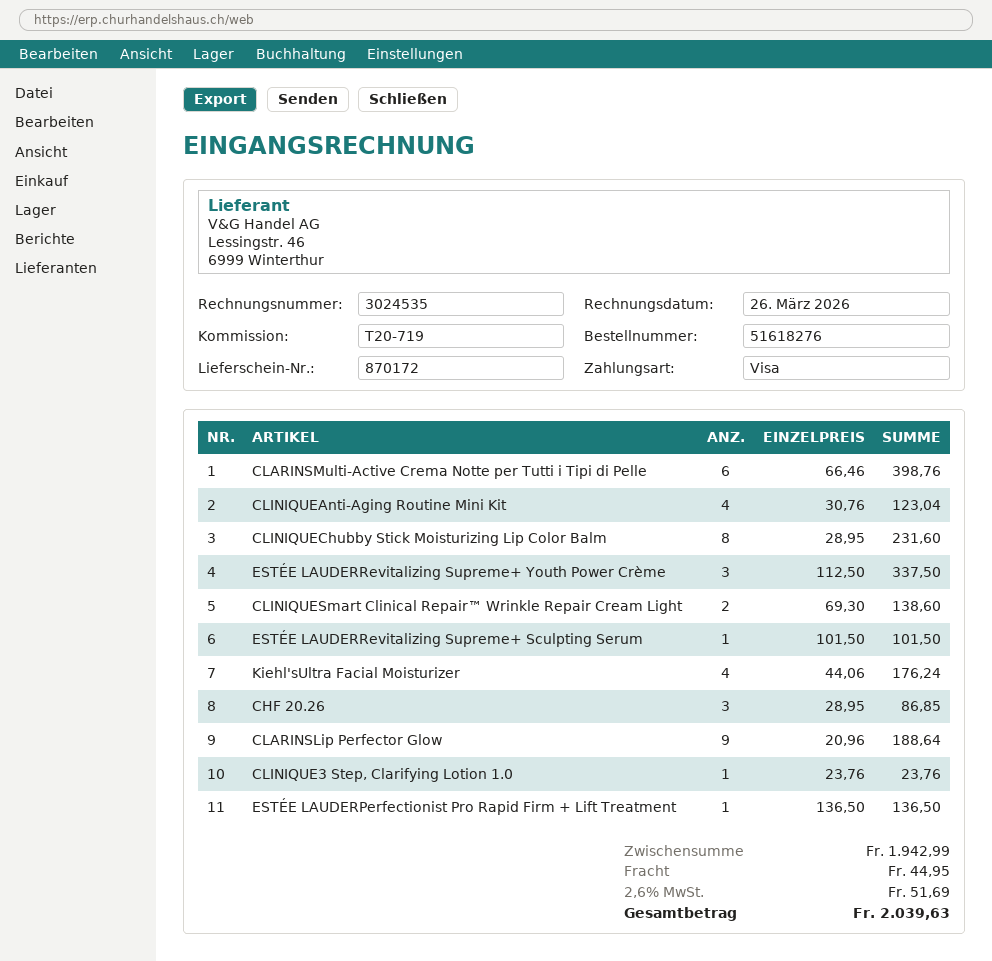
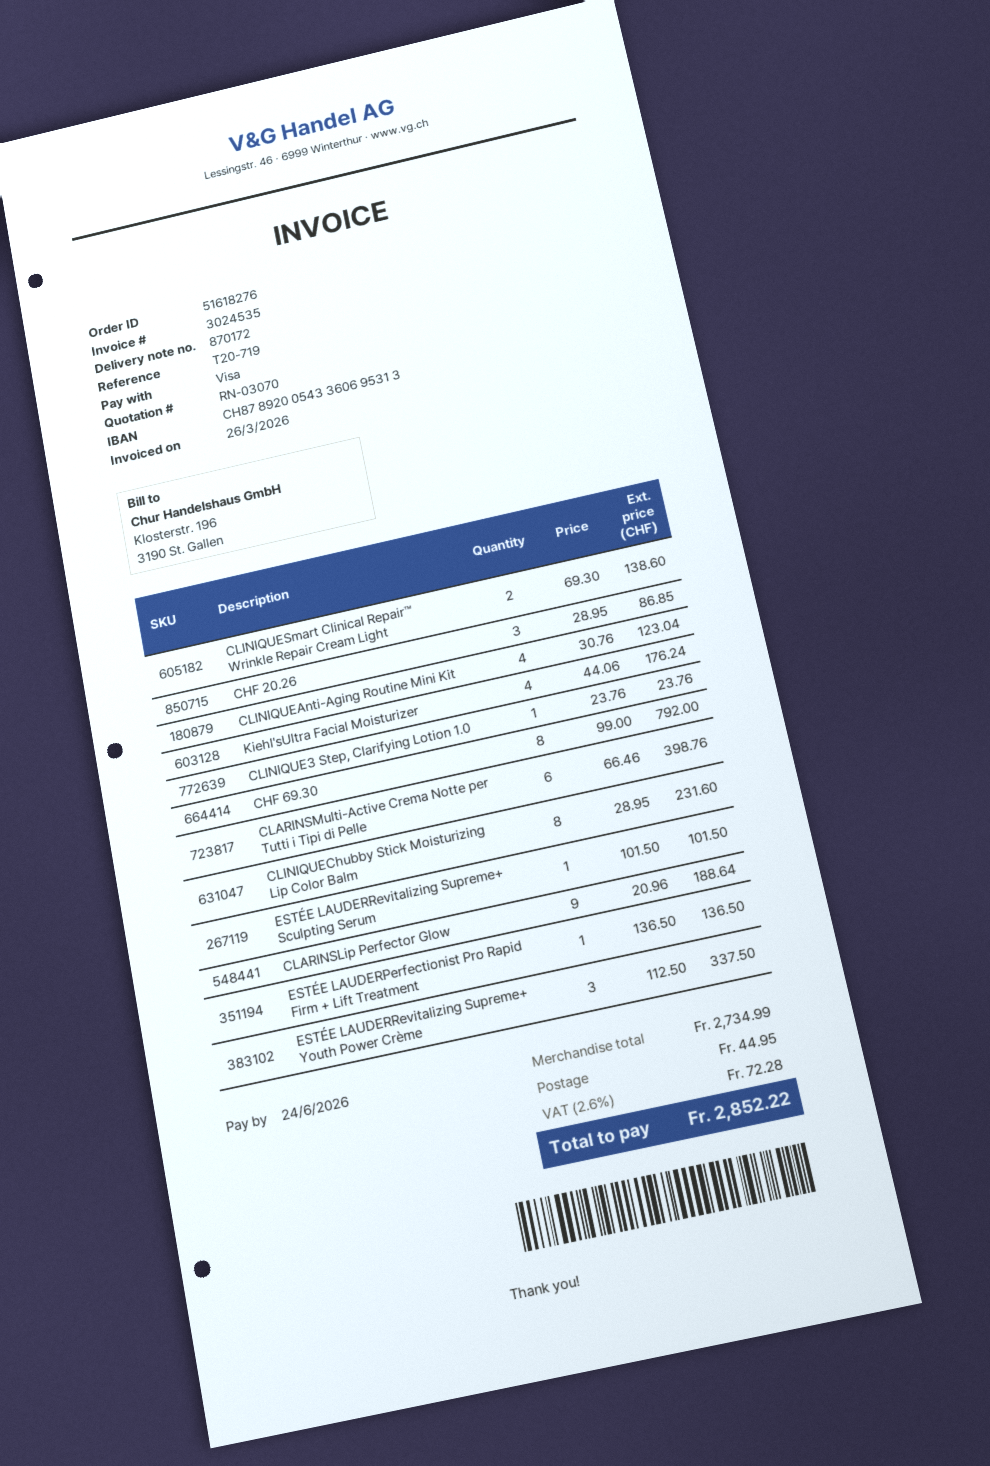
CHF 69.30: none -> 8 x 99.00 = 792.00
subtotal: 1942.99 -> 2734.99
tax: 2.6% = 51.69 -> 2.6% = 72.28
total: 2039.63 -> 2852.22

